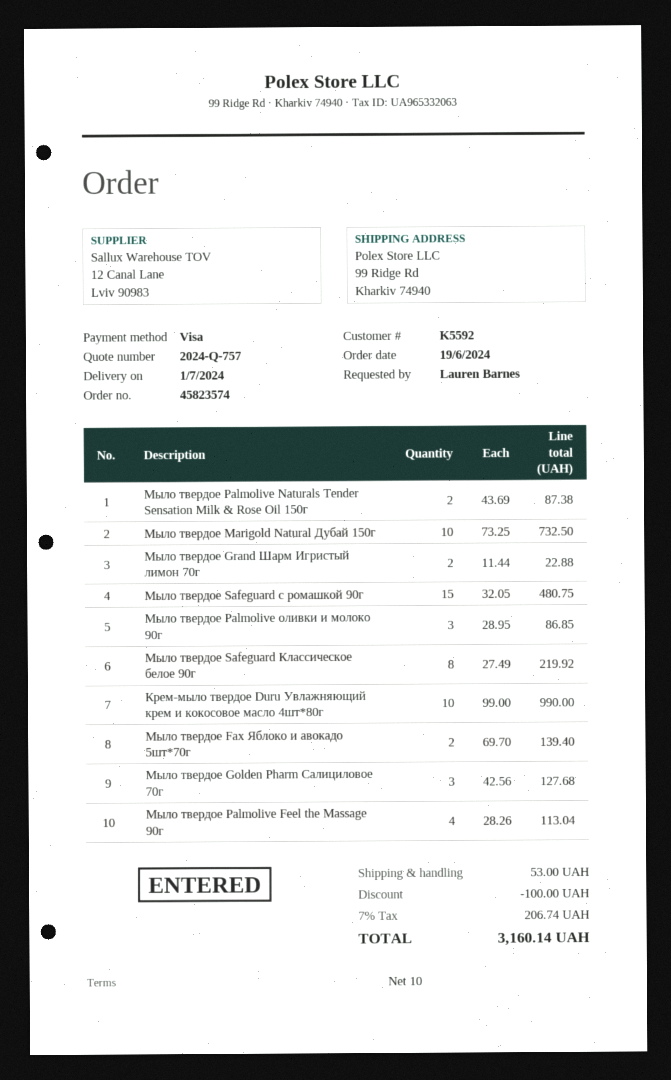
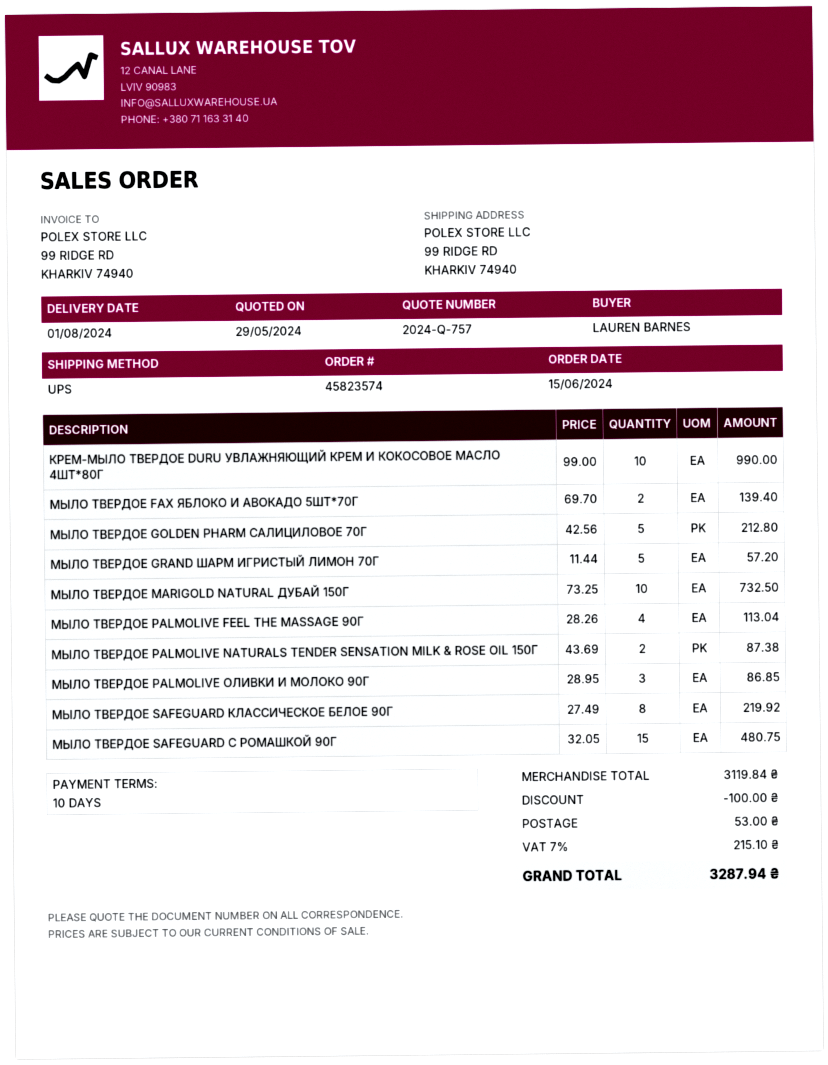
order date: 2024-06-19 -> 2024-06-15
delivery date: 2024-07-01 -> 2024-08-01
Мыло твердое Grand Шарм Игристый лимон 70г: 2 x 11.44 = 22.88 -> 5 x 11.44 = 57.20
Мыло твердое Golden Pharm Салициловое 70г: 3 x 42.56 = 127.68 -> 5 x 42.56 = 212.80
tax: 7% = 206.74 -> 7% = 215.10
total: 3160.14 -> 3287.94

